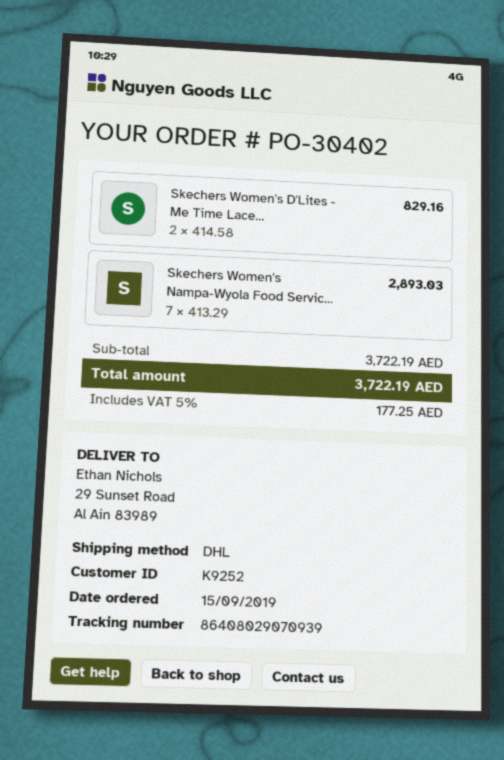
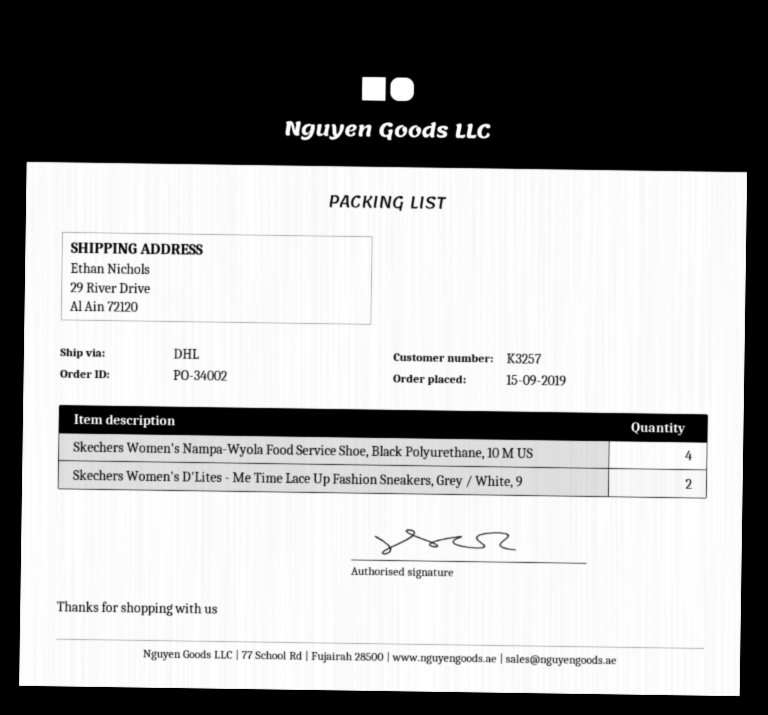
order number: PO-30402 -> PO-34002
customer number: K9252 -> K3257
ship to: 29 Sunset Road, Al Ain 83989 -> 29 River Drive, Al Ain 72120
Skechers Women's Nampa-Wyola Food Servic...: 7 -> 4

